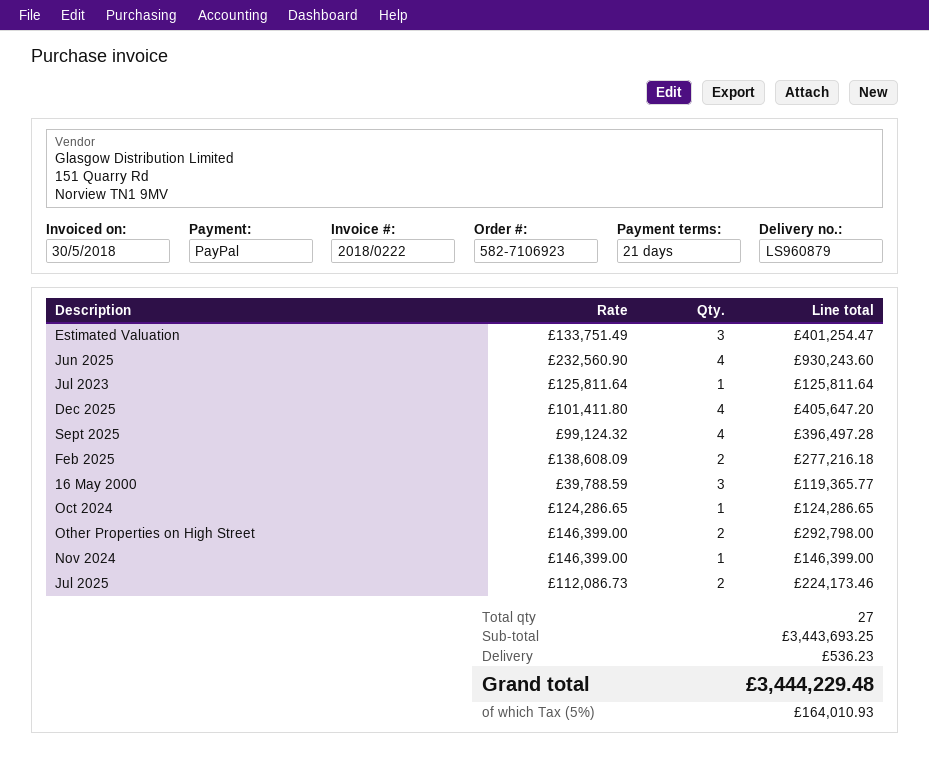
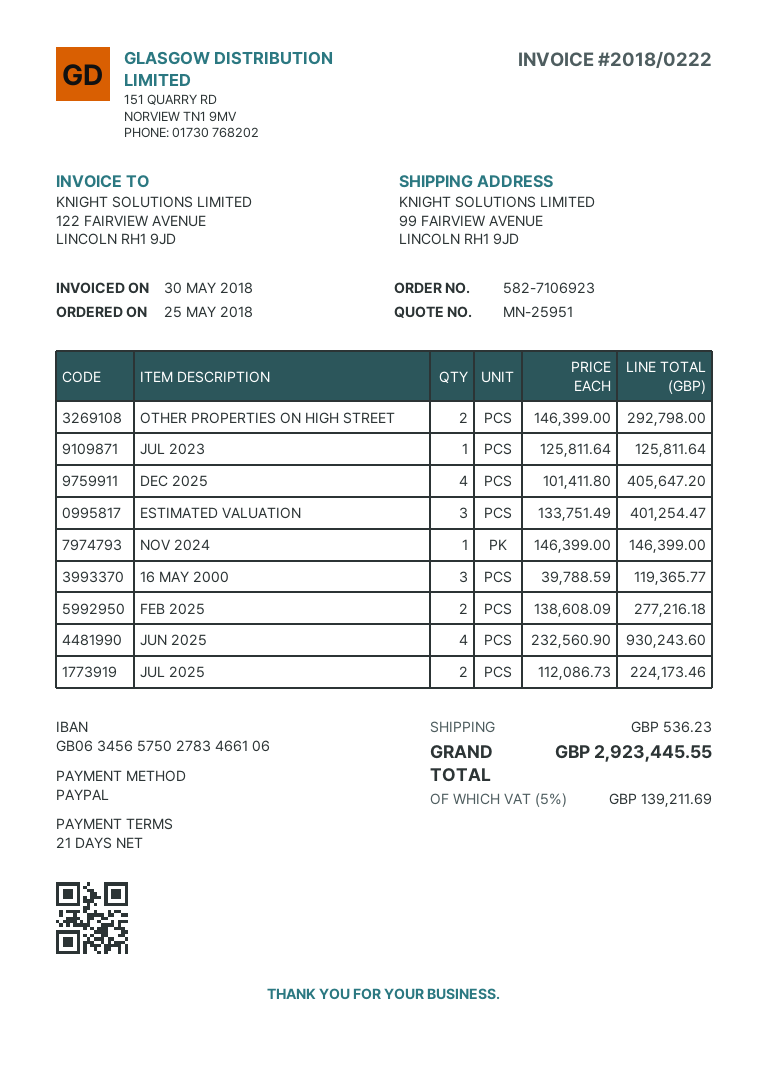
Sept 2025: 4 x 99124.32 = 396497.28 -> none
Oct 2024: 1 x 124286.65 = 124286.65 -> none
tax: 5% = 164010.93 -> 5% = 139211.69
total: 3444229.48 -> 2923445.55

